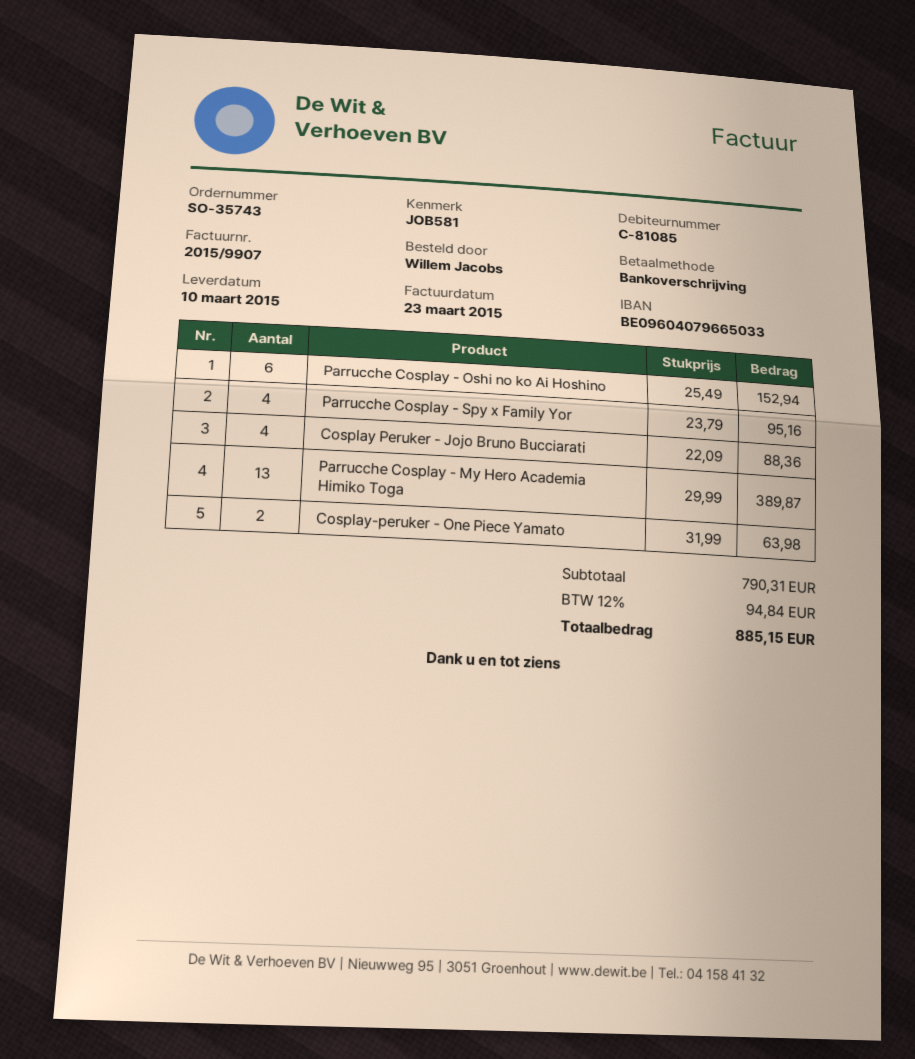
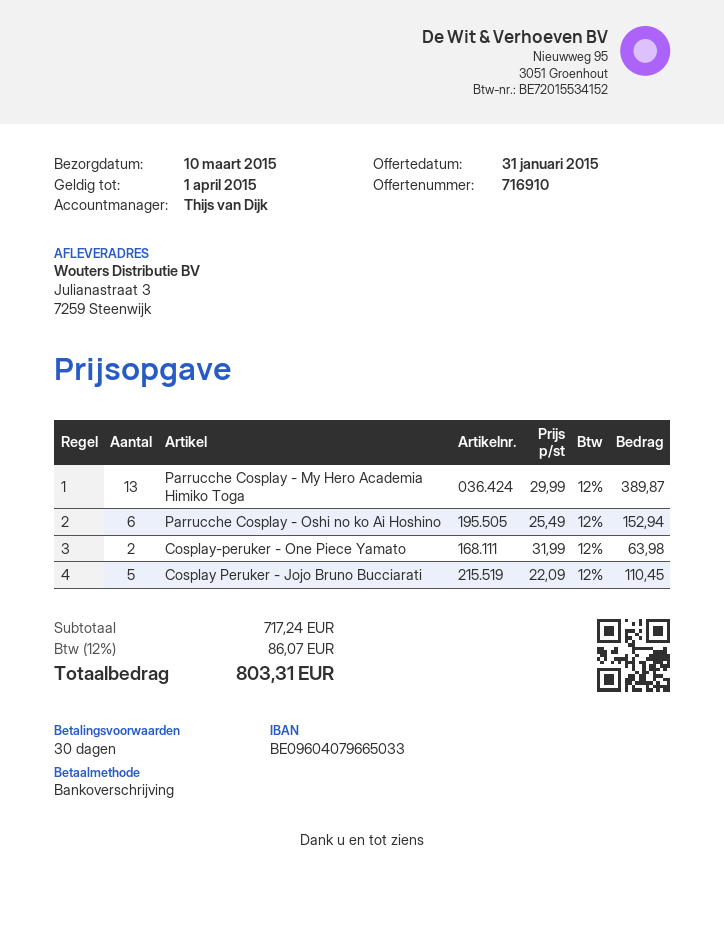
Parrucche Cosplay - Spy x Family Yor: 4 x 23.79 = 95.16 -> none
Cosplay Peruker - Jojo Bruno Bucciarati: 4 x 22.09 = 88.36 -> 5 x 22.09 = 110.45
subtotal: 790.31 -> 717.24
tax: 12% = 94.84 -> 12% = 86.07
total: 885.15 -> 803.31

